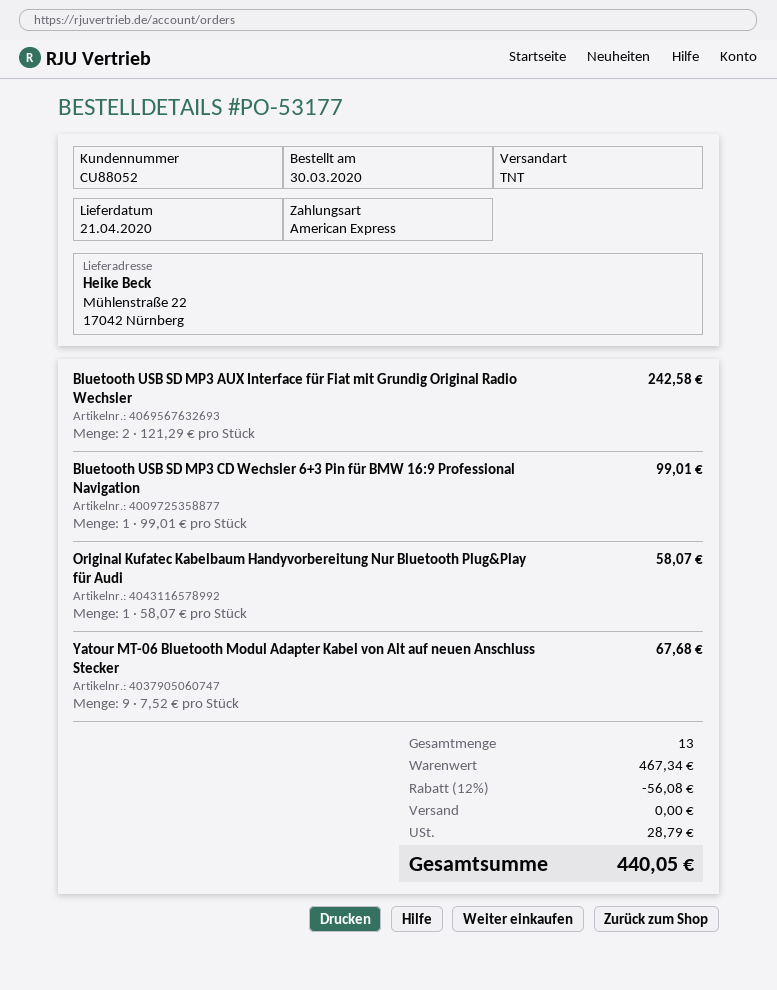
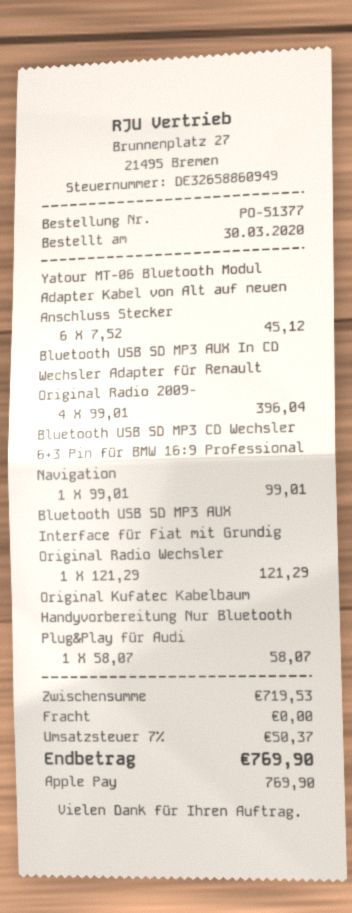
order number: PO-53177 -> PO-51377
payment method: American Express -> Apple Pay
Bluetooth USB SD MP3 AUX Interface für Fiat mit Grundig Original Radio Wechsler: 2 x 121.29 = 242.58 -> 1 x 121.29 = 121.29
Yatour MT-06 Bluetooth Modul Adapter Kabel von Alt auf neuen Anschluss Stecker: 9 x 7.52 = 67.68 -> 6 x 7.52 = 45.12
Bluetooth USB SD MP3 AUX In CD Wechsler Adapter für Renault Original Radio 2009-: none -> 4 x 99.01 = 396.04
subtotal: 467.34 -> 719.53
discount: 12% = 56.08 -> none
tax: 28.79 -> 50.37
total: 440.05 -> 769.90

